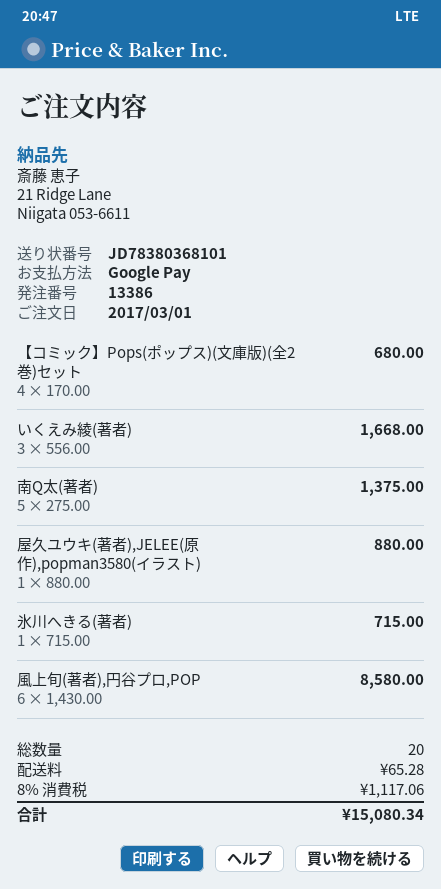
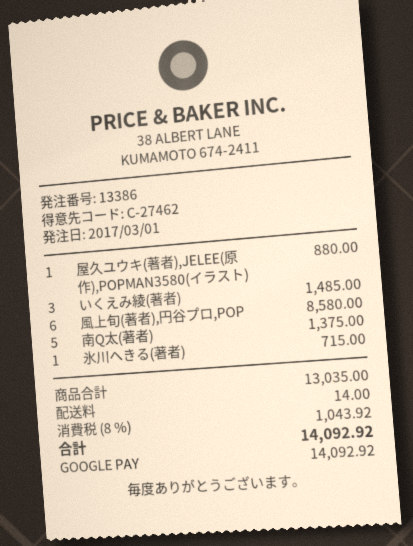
【コミック】Pops(ポップス)(文庫版)(全2巻)セット: 4 for 680.00 -> none
いくえみ綾(著者): 3 for 1668.00 -> 3 for 1485.00
shipping: 65.28 -> 14.00
tax: 8% = 1117.06 -> 8% = 1043.92
total: 15080.34 -> 14092.92

